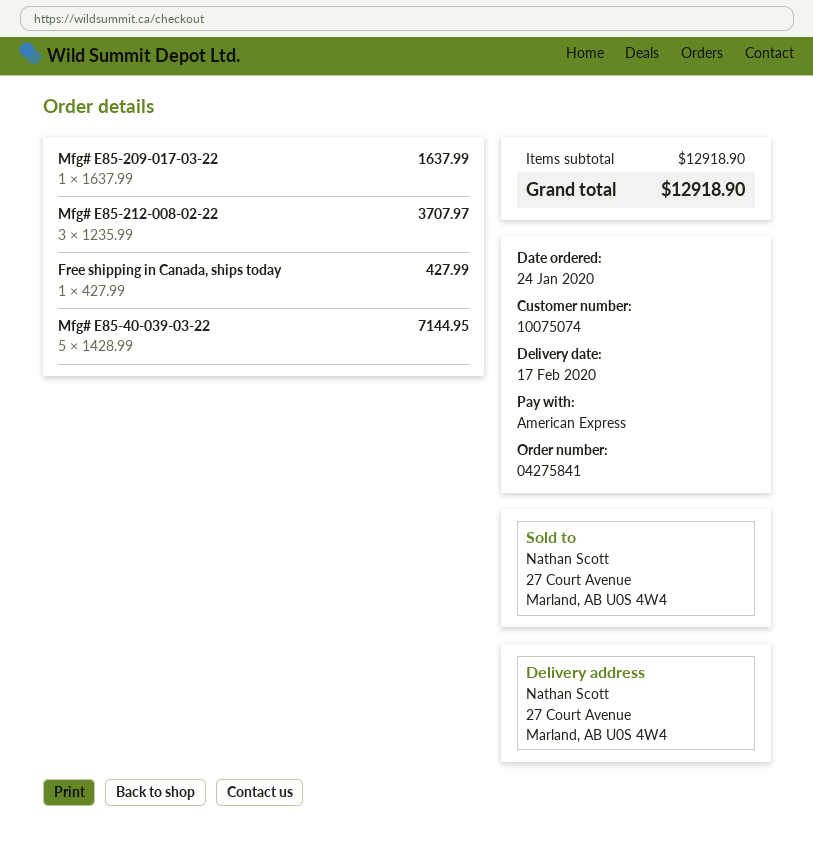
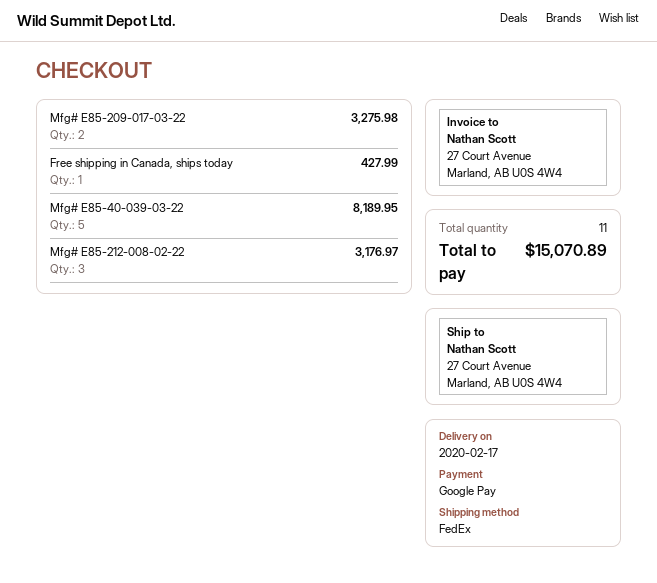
payment method: American Express -> Google Pay
Mfg# E85-209-017-03-22: 1 for 1637.99 -> 2 for 3275.98
Mfg# E85-212-008-02-22: 3 for 3707.97 -> 3 for 3176.97
Mfg# E85-40-039-03-22: 5 for 7144.95 -> 5 for 8189.95
total: 12918.90 -> 15070.89

